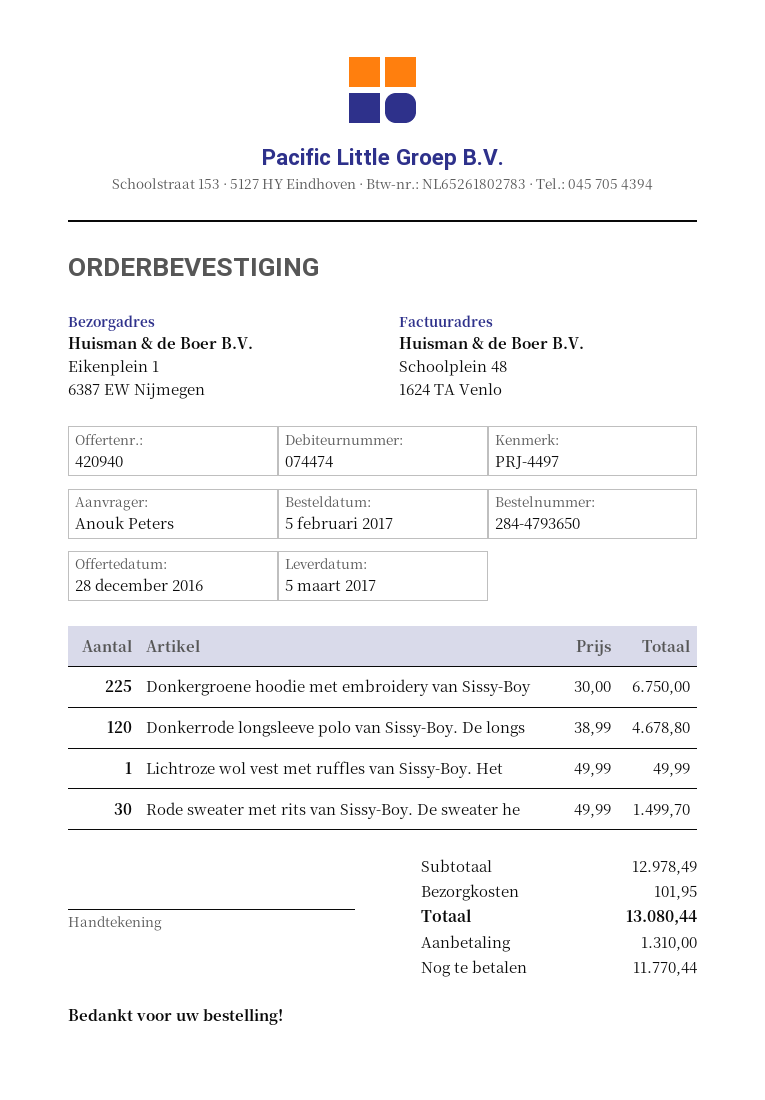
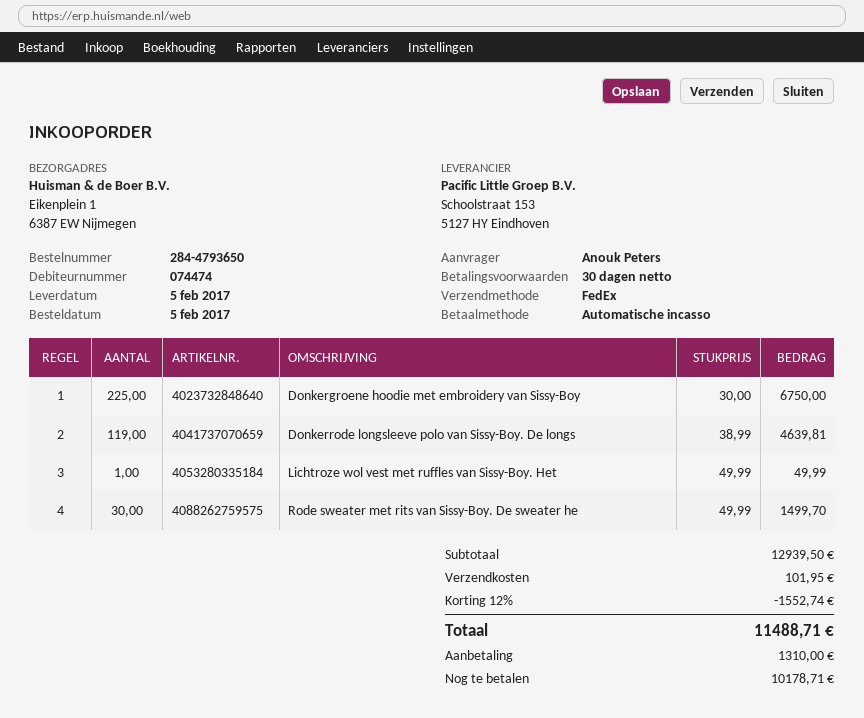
delivery date: 2017-03-05 -> 2017-02-05
Donkerrode longsleeve polo van Sissy-Boy. De longs: 120 x 38.99 = 4678.80 -> 119 x 38.99 = 4639.81
subtotal: 12978.49 -> 12939.50
discount: none -> 12% = 1552.74
total: 13080.44 -> 11488.71
balance: 11770.44 -> 10178.71

